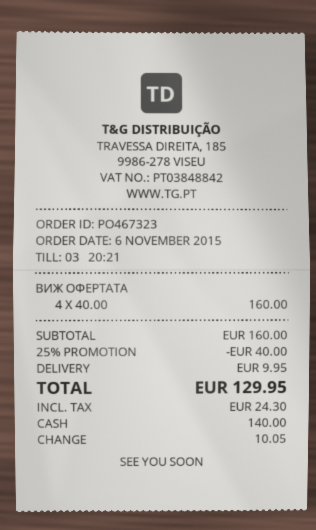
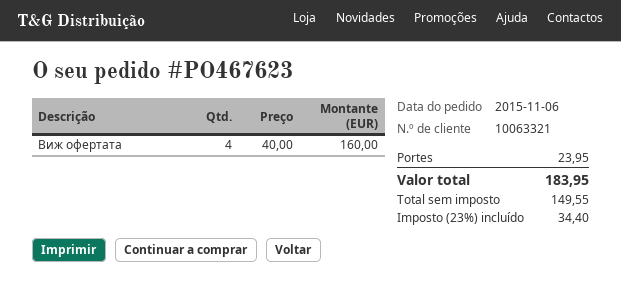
order number: PO467323 -> PO467623
discount: 25% = 40.00 -> none
shipping: 9.95 -> 23.95
tax: 24.30 -> 34.40
total: 129.95 -> 183.95

